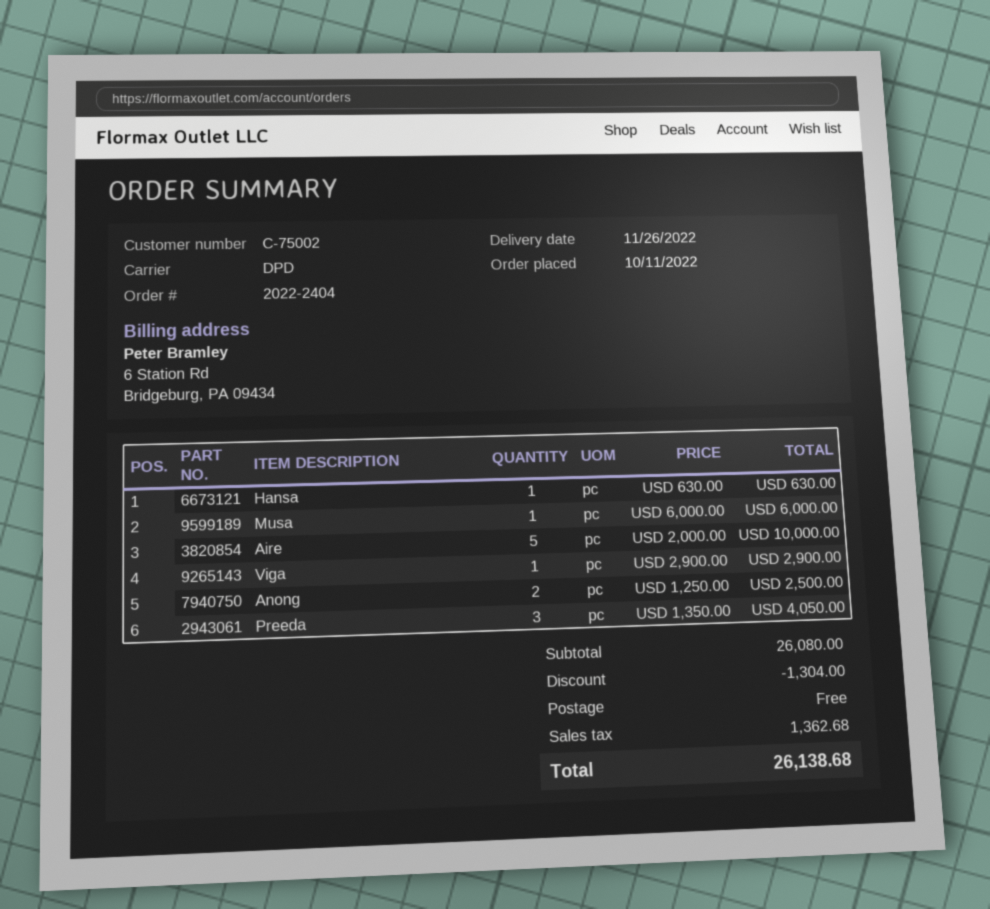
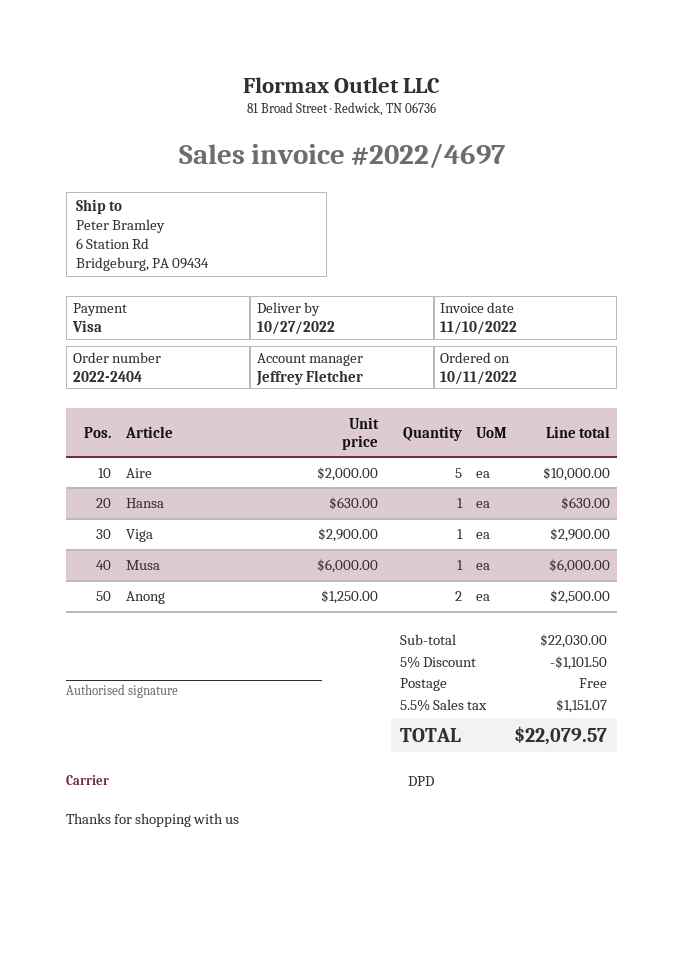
delivery date: 2022-11-26 -> 2022-10-27
Preeda: 3 x 1350.00 = 4050.00 -> none
subtotal: 26080.00 -> 22030.00
discount: 1304.00 -> 1101.50
tax: 1362.68 -> 1151.07
total: 26138.68 -> 22079.57

